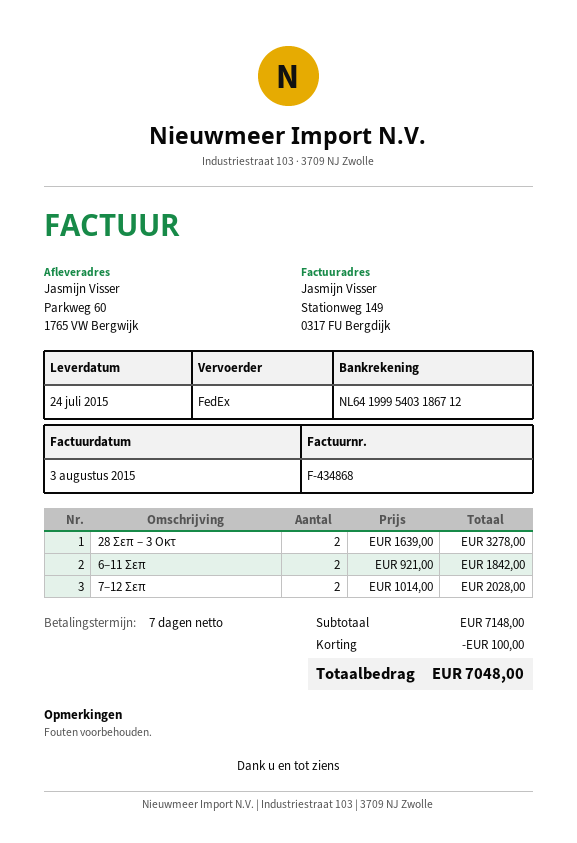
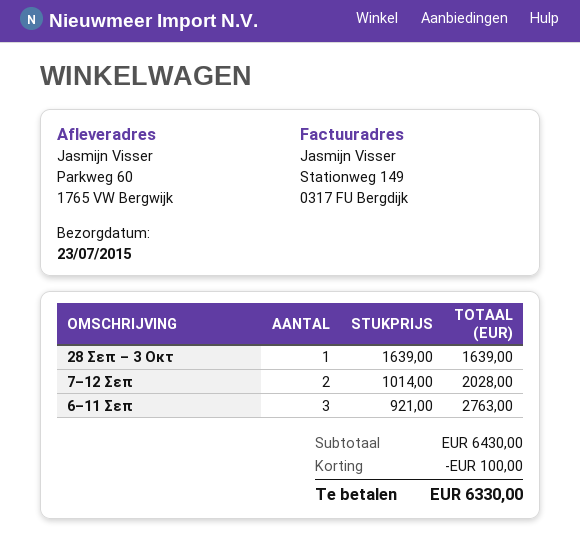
delivery date: 2015-07-24 -> 2015-07-23
28 Σεπ – 3 Οκτ: 2 x 1639.00 = 3278.00 -> 1 x 1639.00 = 1639.00
6–11 Σεπ: 2 x 921.00 = 1842.00 -> 3 x 921.00 = 2763.00
subtotal: 7148.00 -> 6430.00
total: 7048.00 -> 6330.00

